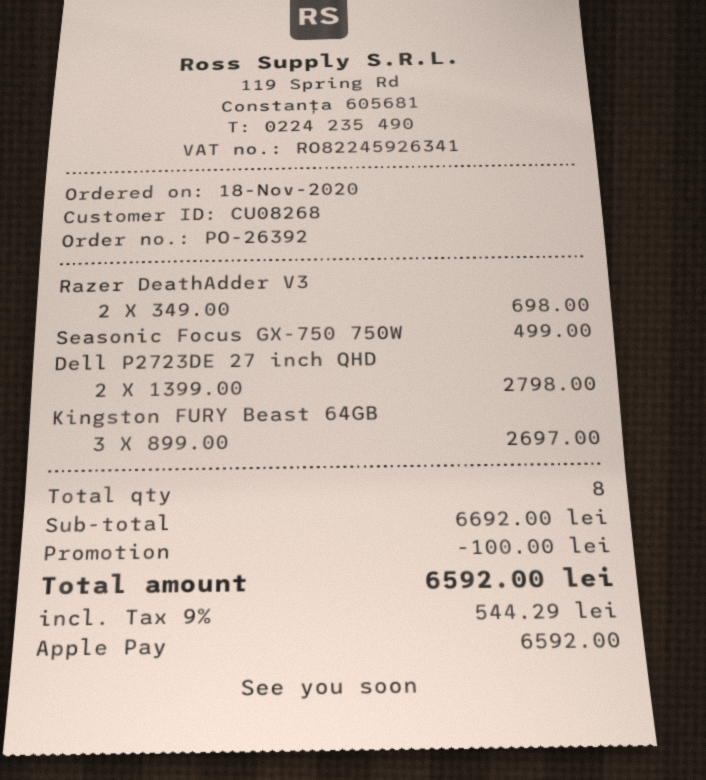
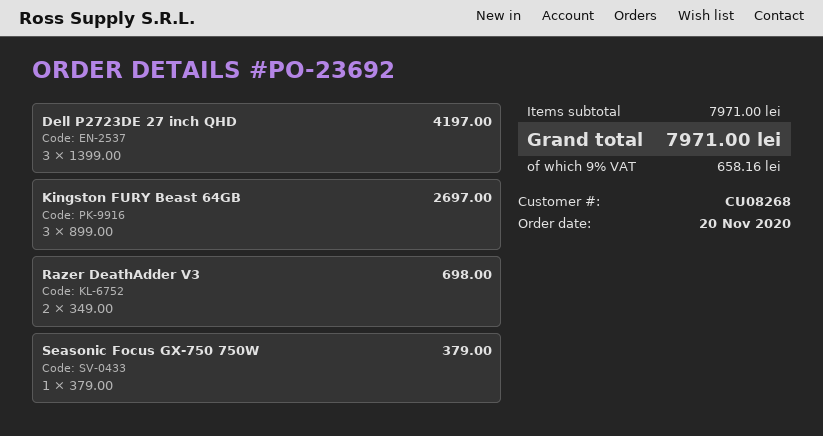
order number: PO-26392 -> PO-23692
order date: 2020-11-18 -> 2020-11-20
Seasonic Focus GX-750 750W: 1 x 499.00 = 499.00 -> 1 x 379.00 = 379.00
Dell P2723DE 27 inch QHD: 2 x 1399.00 = 2798.00 -> 3 x 1399.00 = 4197.00
subtotal: 6692.00 -> 7971.00
discount: 100.00 -> none
tax: 9% = 544.29 -> 9% = 658.16
total: 6592.00 -> 7971.00

